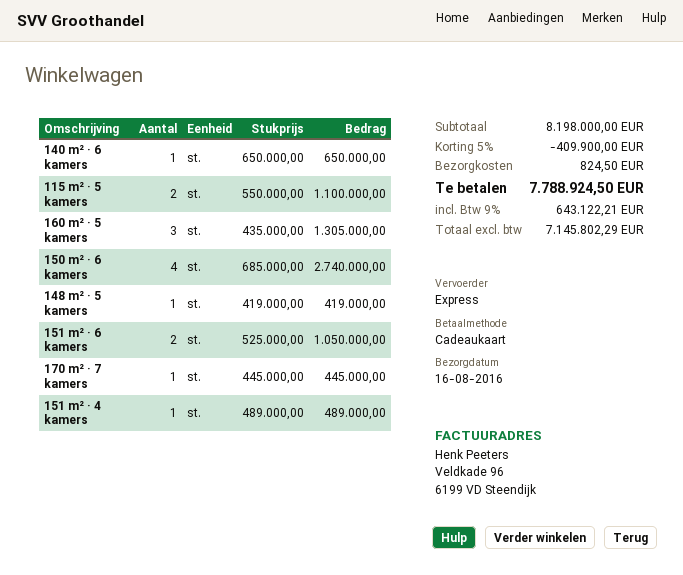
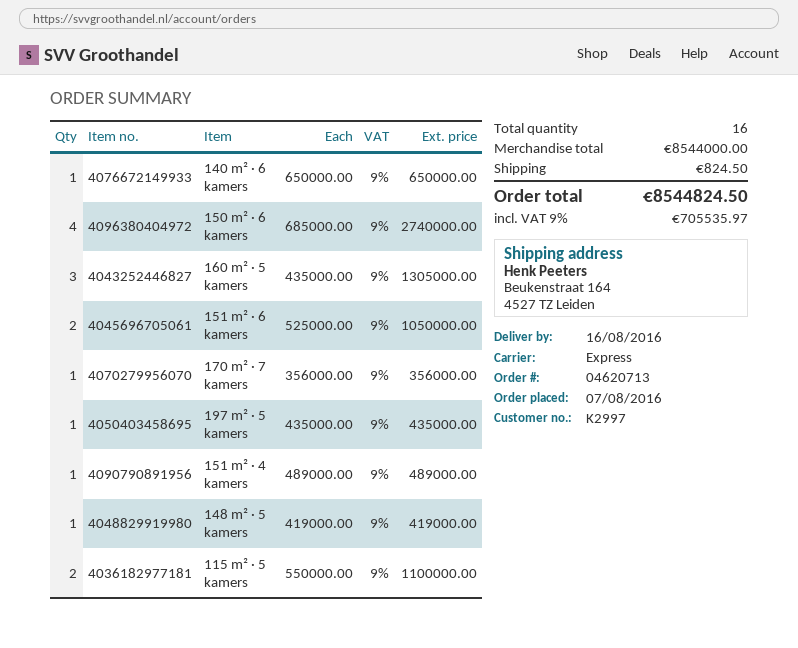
170 m² · 7 kamers: 1 x 445000.00 = 445000.00 -> 1 x 356000.00 = 356000.00
197 m² · 5 kamers: none -> 1 x 435000.00 = 435000.00
subtotal: 8198000.00 -> 8544000.00
discount: 5% = 409900.00 -> none
tax: 9% = 643122.21 -> 9% = 705535.97
total: 7788924.50 -> 8544824.50

